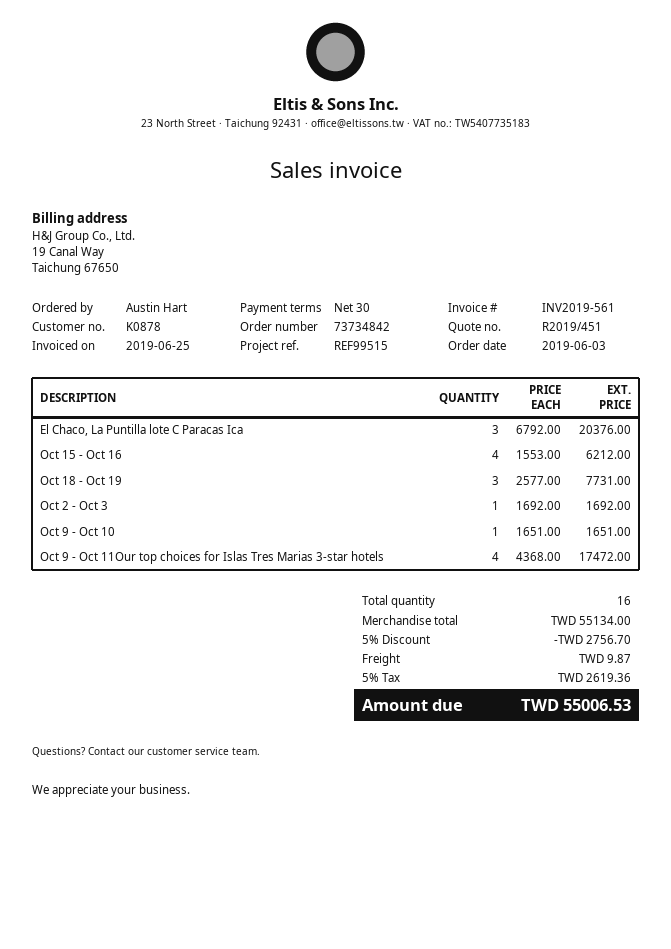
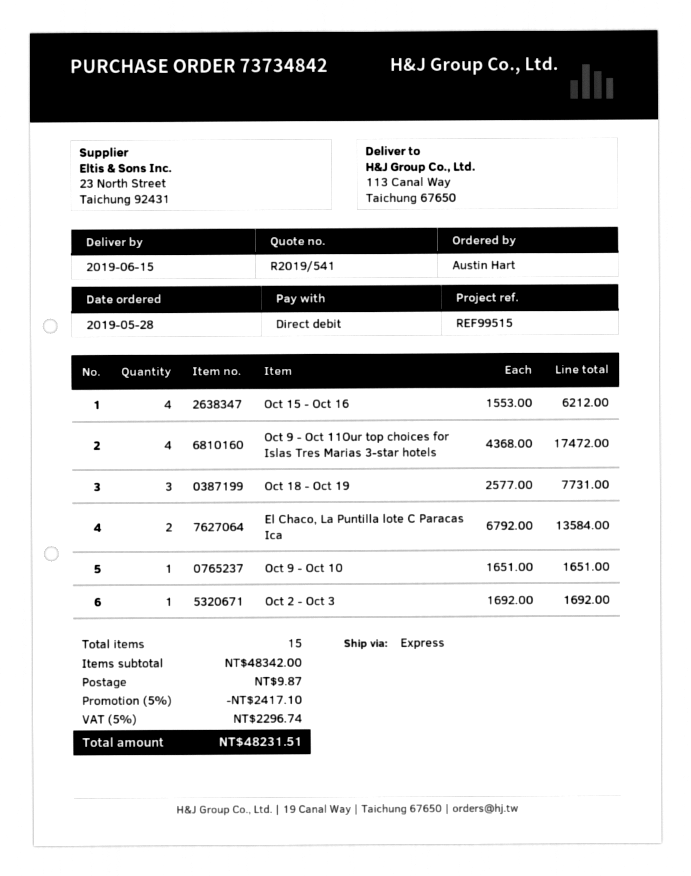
quote number: R2019/451 -> R2019/541
order date: 2019-06-03 -> 2019-05-28
El Chaco, La Puntilla lote C Paracas Ica: 3 x 6792.00 = 20376.00 -> 2 x 6792.00 = 13584.00
total quantity: 16 -> 15
subtotal: 55134.00 -> 48342.00
discount: 5% = 2756.70 -> 5% = 2417.10
tax: 5% = 2619.36 -> 5% = 2296.74
total: 55006.53 -> 48231.51

